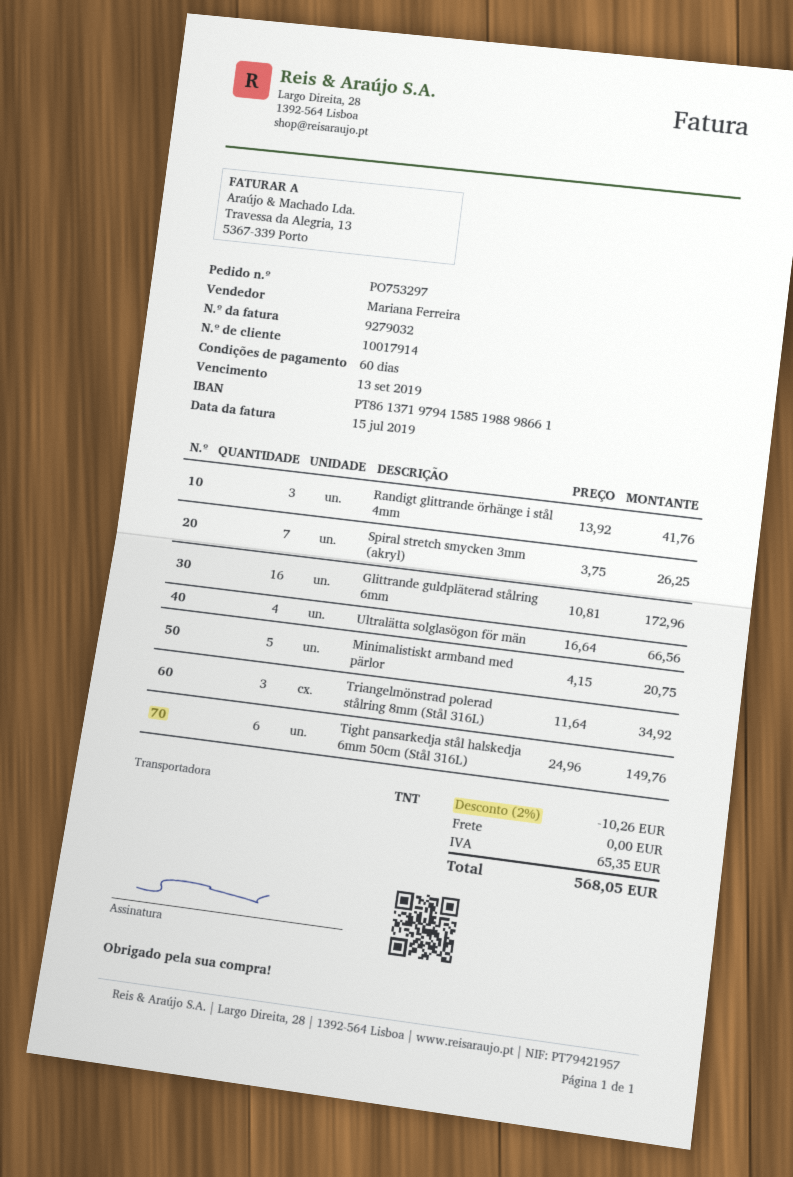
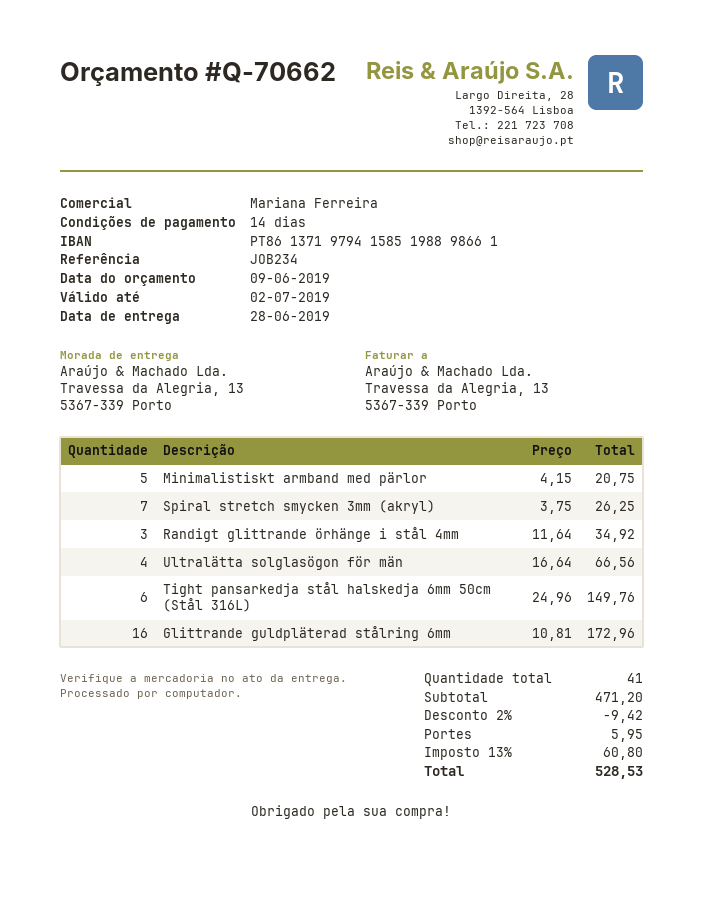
payment terms: 60 days -> 14 days
Randigt glittrande örhänge i stål 4mm: 3 x 13.92 = 41.76 -> 3 x 11.64 = 34.92
Triangelmönstrad polerad stålring 8mm (Stål 316L): 3 x 11.64 = 34.92 -> none
discount: 2% = 10.26 -> 2% = 9.42
shipping: 0.00 -> 5.95
tax: 65.35 -> 60.80
total: 568.05 -> 528.53

